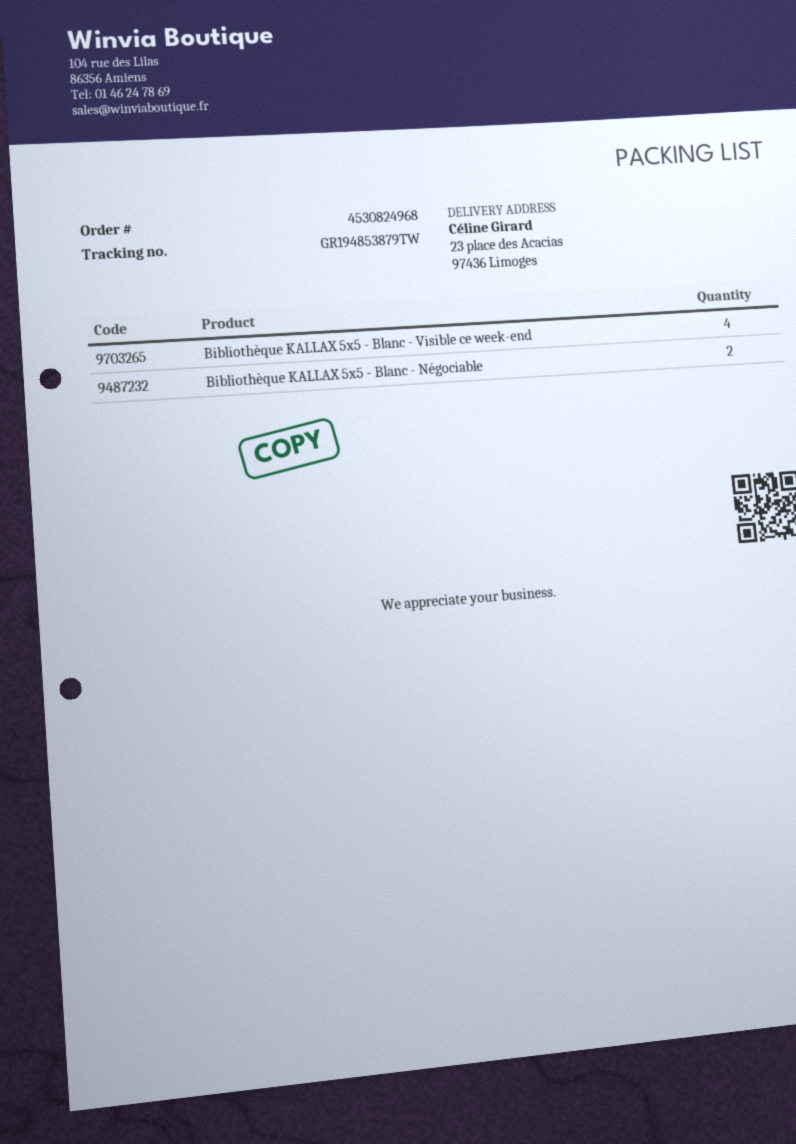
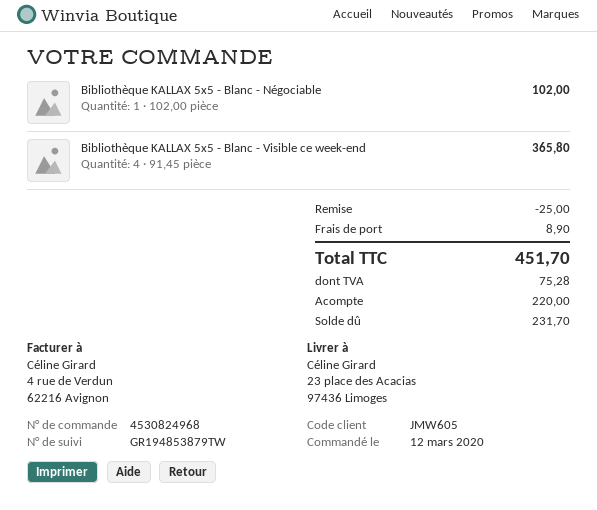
Bibliothèque KALLAX 5x5 - Blanc - Négociable: 2 -> 1

